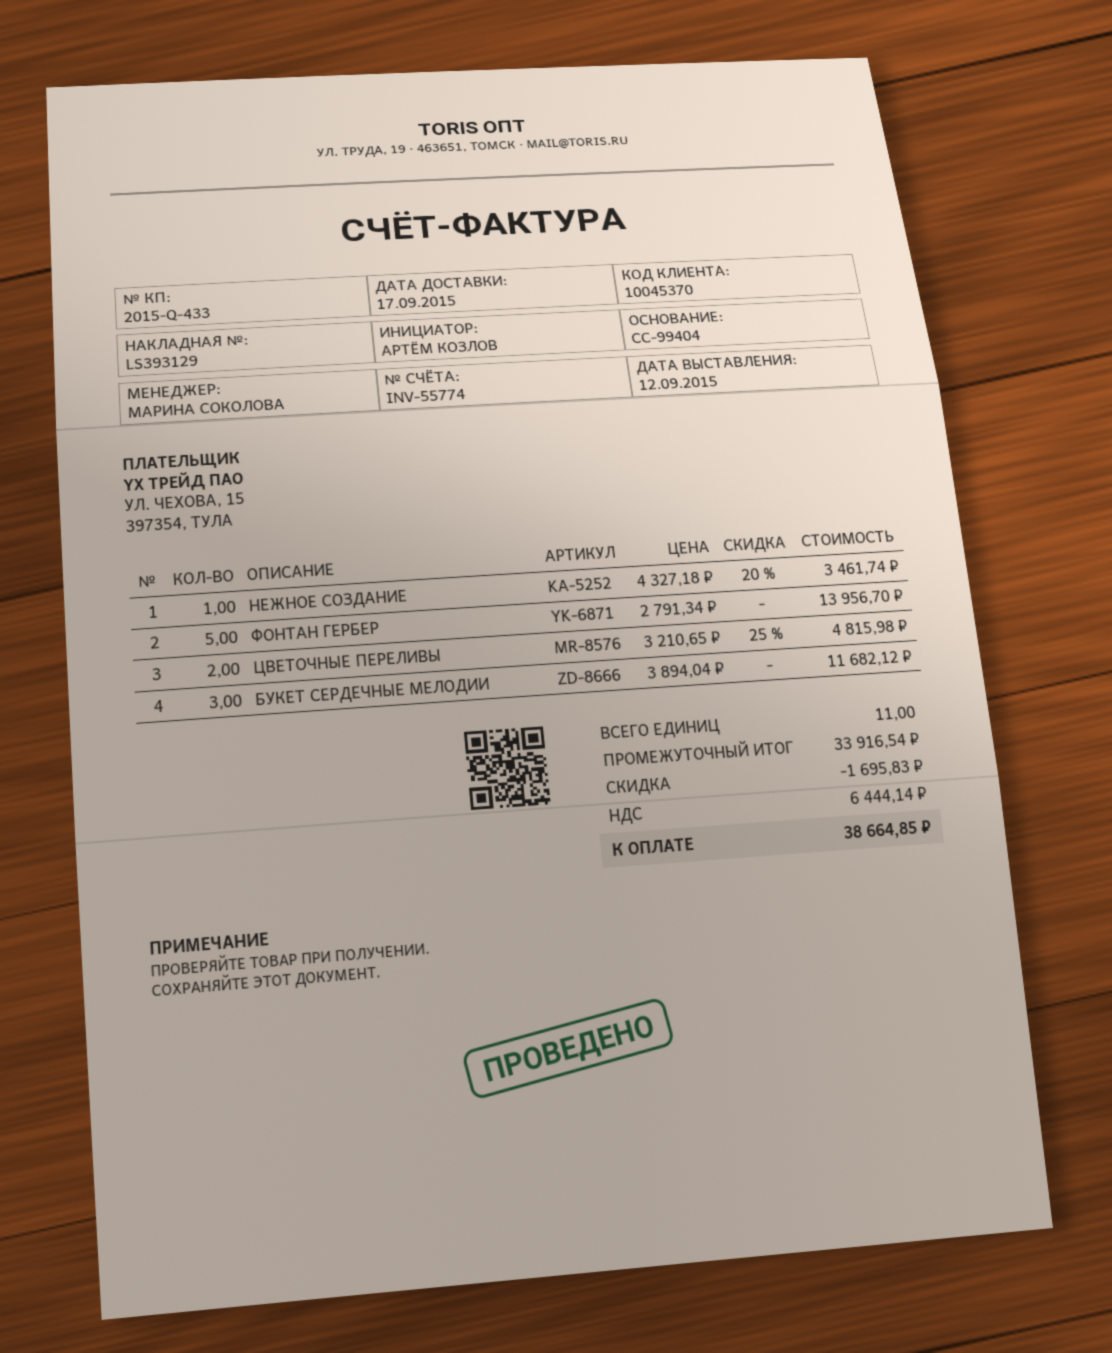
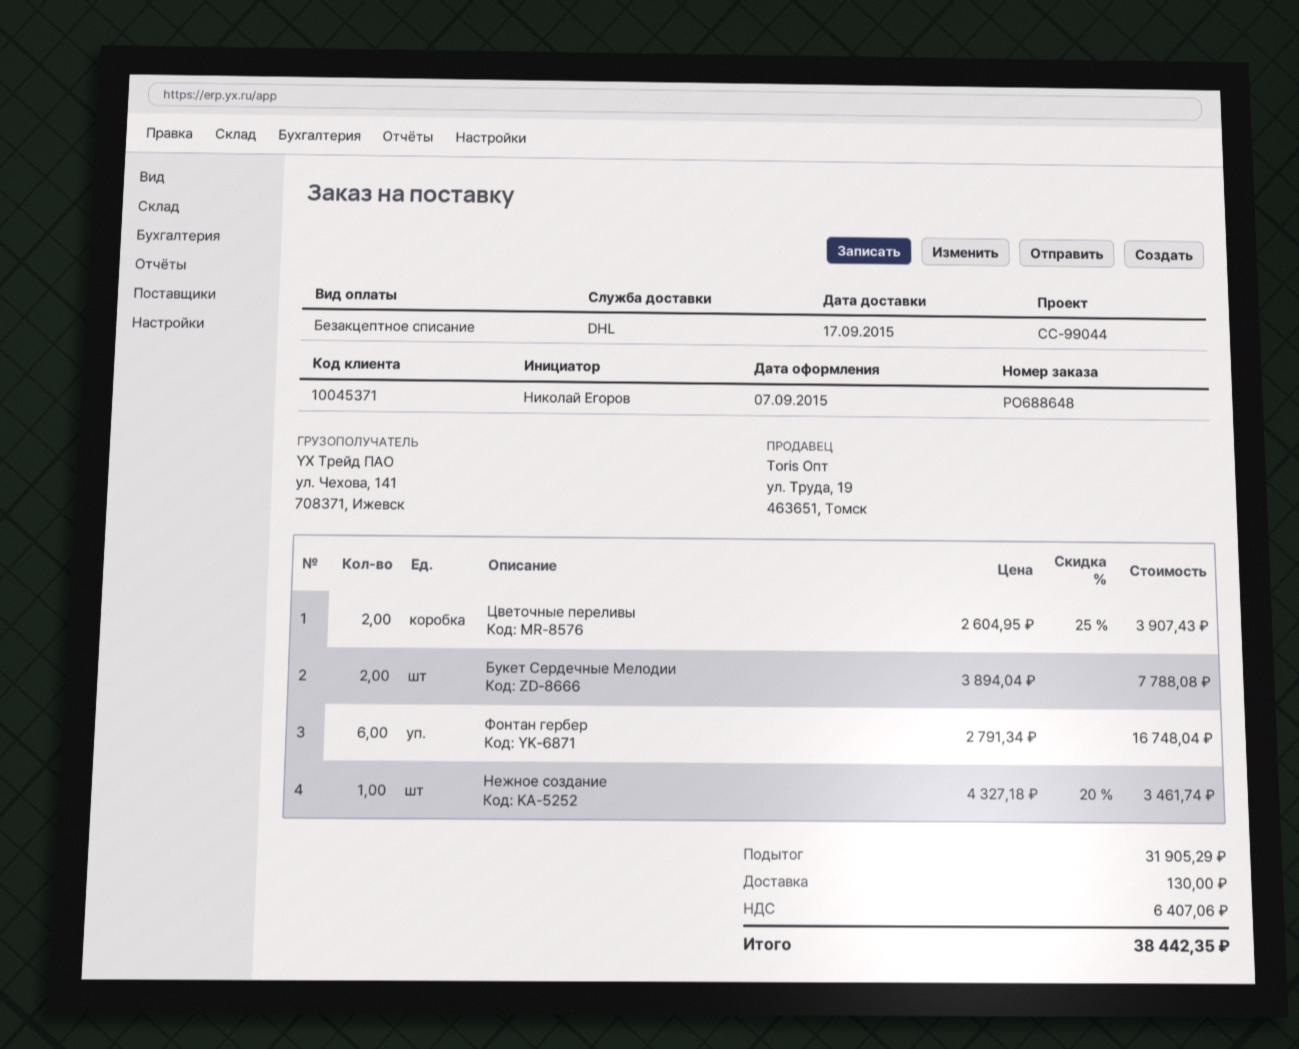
customer number: 10045370 -> 10045371
reference: CC-99404 -> CC-99044
ordered by: АРТЁМ КОЗЛОВ -> Николай Егоров
ФОНТАН ГЕРБЕР: 5 x 2791.34 = 13956.70 -> 6 x 2791.34 = 16748.04
ЦВЕТОЧНЫЕ ПЕРЕЛИВЫ: 2 x 3210.65 - 25% = 4815.98 -> 2 x 2604.95 - 25% = 3907.43
БУКЕТ СЕРДЕЧНЫЕ МЕЛОДИИ: 3 x 3894.04 = 11682.12 -> 2 x 3894.04 = 7788.08
subtotal: 33916.54 -> 31905.29
discount: 1695.83 -> none
shipping: none -> 130.00
tax: 6444.14 -> 6407.06
total: 38664.85 -> 38442.35

